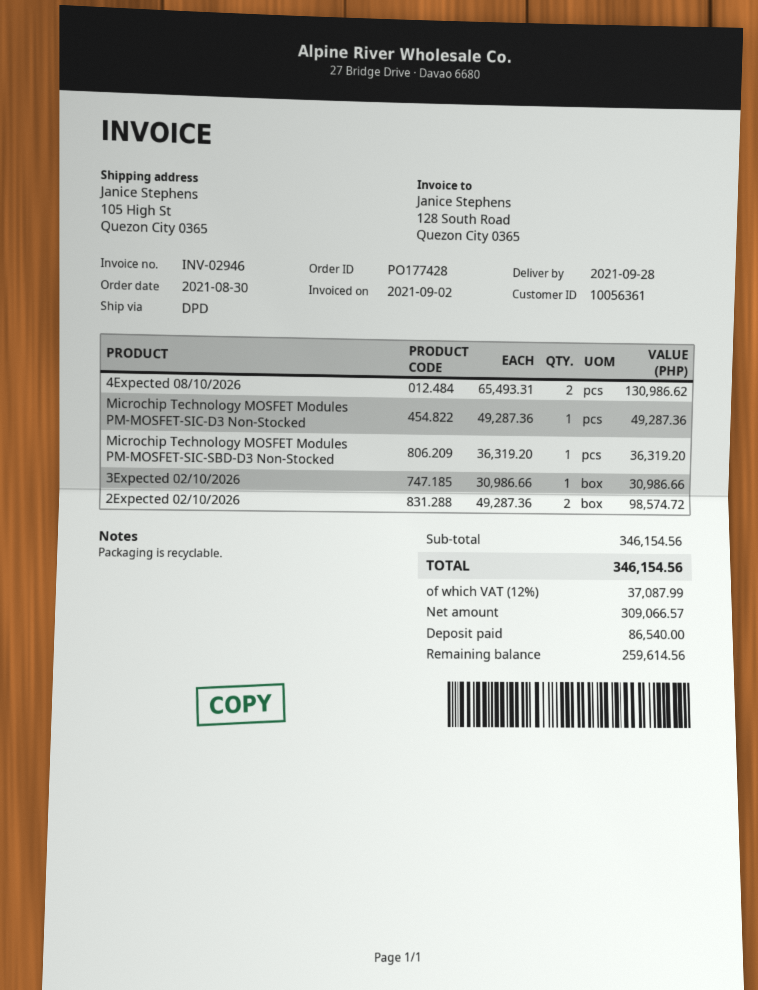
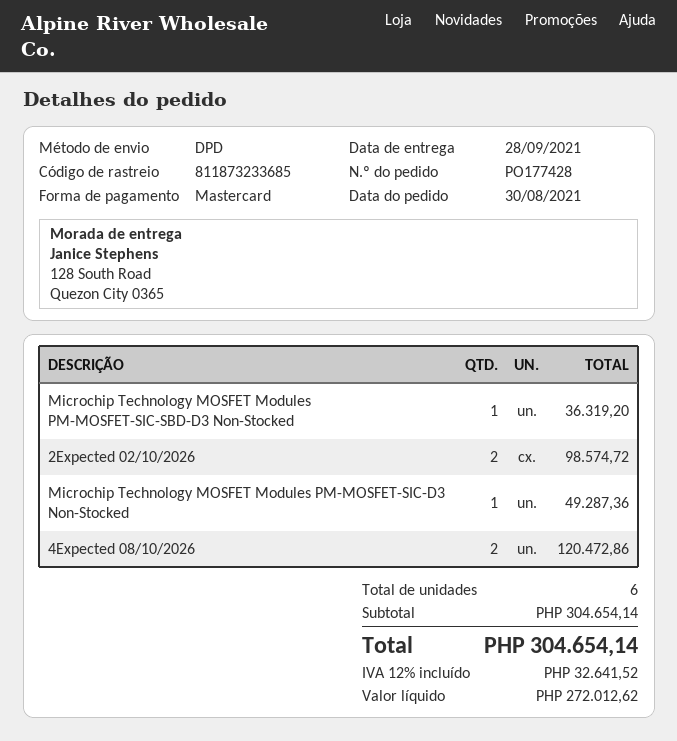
ship to: 105 High St, Quezon City 0365 -> 128 South Road, Quezon City 0365
4Expected 08/10/2026: 2 for 130986.62 -> 2 for 120472.86
3Expected 02/10/2026: 1 for 30986.66 -> none
subtotal: 346154.56 -> 304654.14
net: 309066.57 -> 272012.62
tax: 12% = 37087.99 -> 12% = 32641.52
total: 346154.56 -> 304654.14

